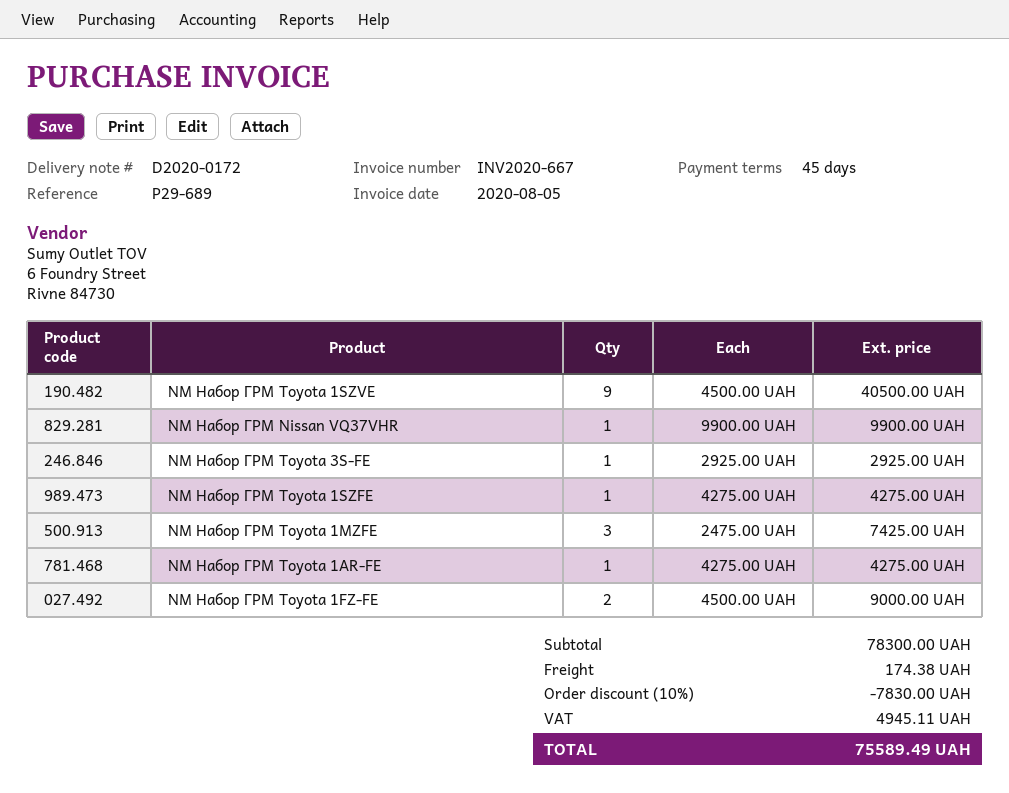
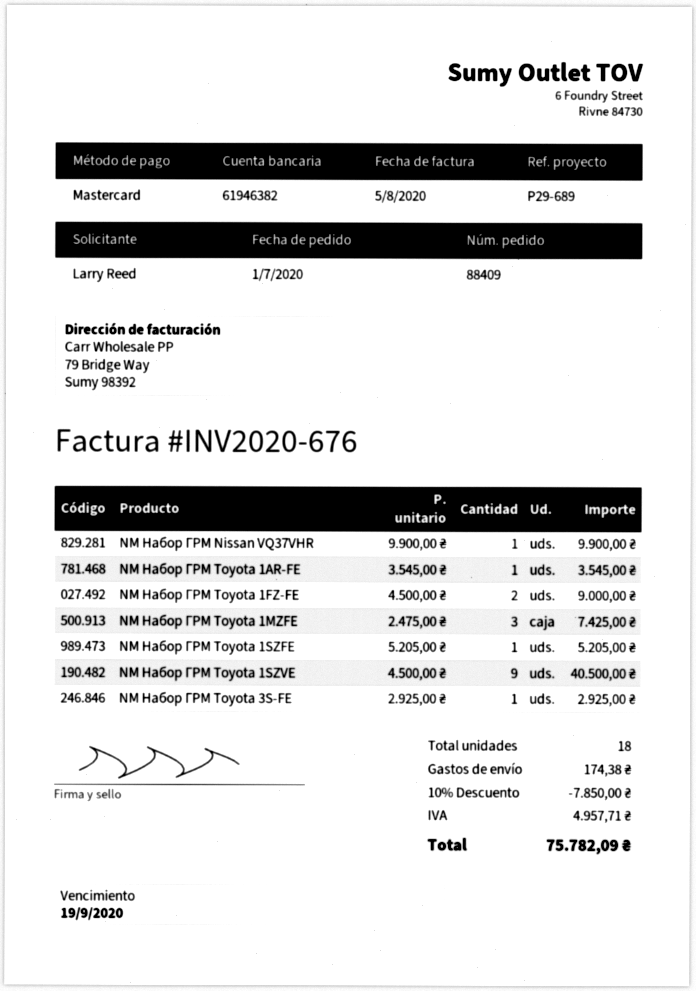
invoice number: INV2020-667 -> INV2020-676
NM Набор ГРМ Toyota 1SZFE: 1 x 4275.00 = 4275.00 -> 1 x 5205.00 = 5205.00
NM Набор ГРМ Toyota 1AR-FE: 1 x 4275.00 = 4275.00 -> 1 x 3545.00 = 3545.00
discount: 10% = 7830.00 -> 10% = 7850.00
tax: 4945.11 -> 4957.71
total: 75589.49 -> 75782.09

